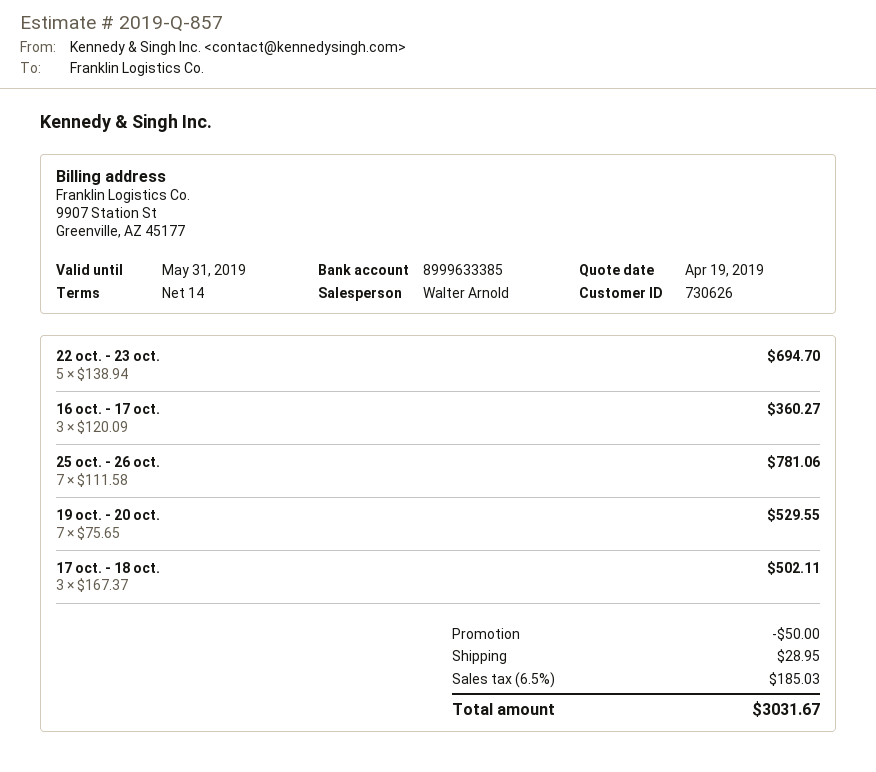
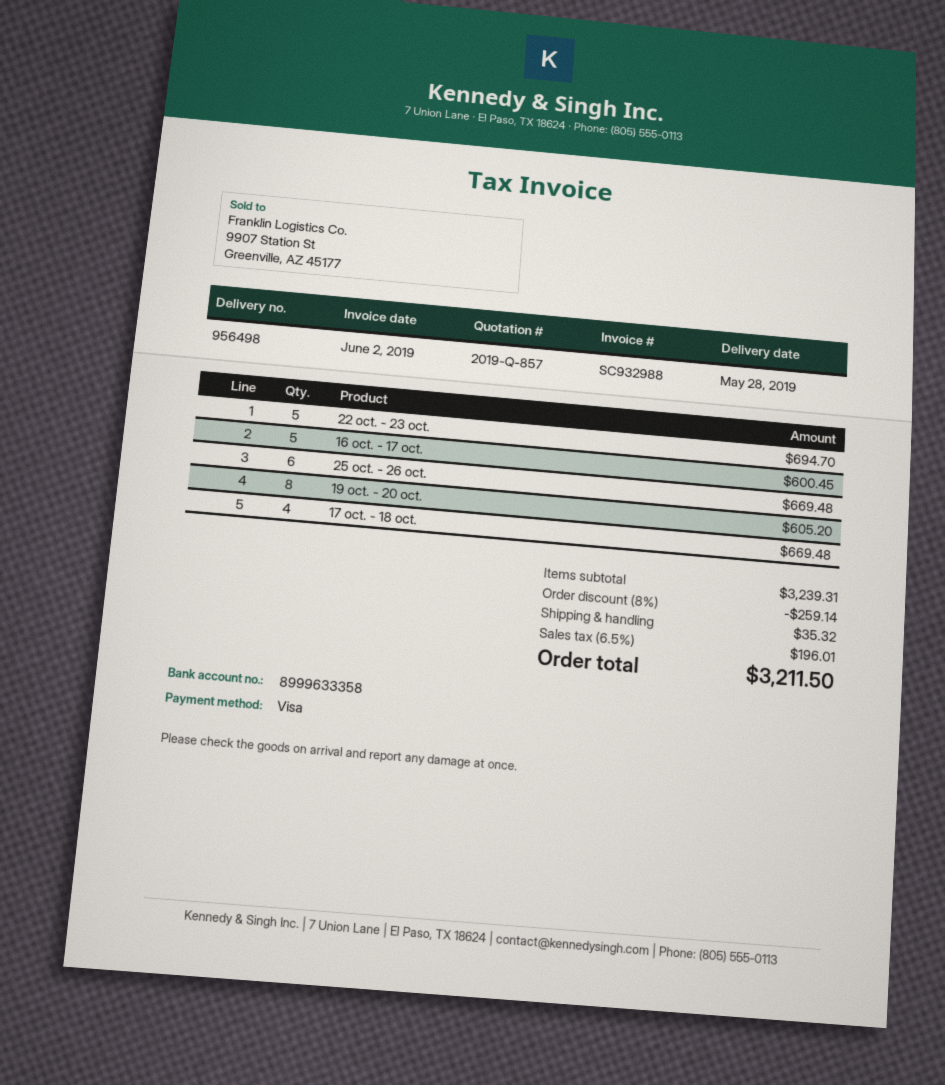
bank account: 8999633385 -> 8999633358
16 oct. - 17 oct.: 3 for 360.27 -> 5 for 600.45
25 oct. - 26 oct.: 7 for 781.06 -> 6 for 669.48
19 oct. - 20 oct.: 7 for 529.55 -> 8 for 605.20
17 oct. - 18 oct.: 3 for 502.11 -> 4 for 669.48
discount: 50.00 -> 259.14
shipping: 28.95 -> 35.32
tax: 6.5% = 185.03 -> 6.5% = 196.01
total: 3031.67 -> 3211.50

